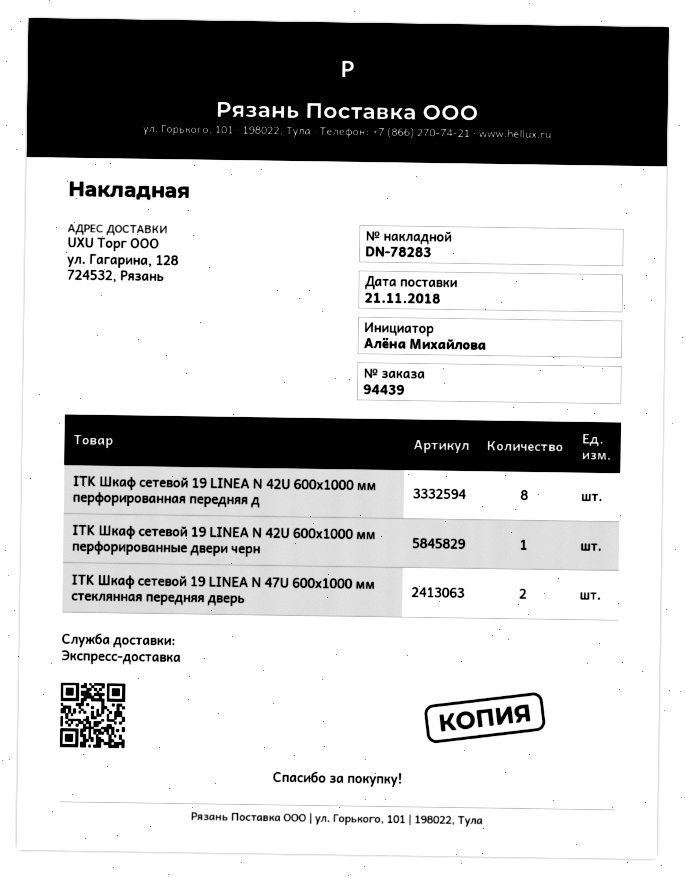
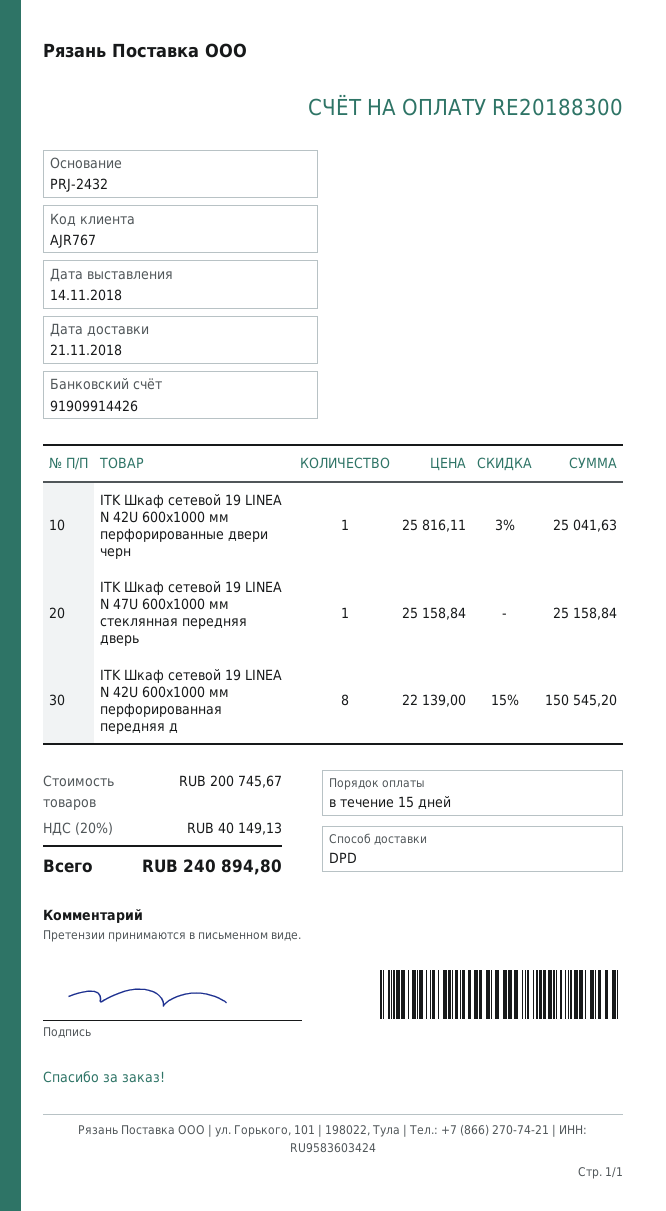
shipping method: express -> DPD
ITK Шкаф сетевой 19 LINEA N 47U 600х1000 мм стеклянная передняя дверь: 2 -> 1

